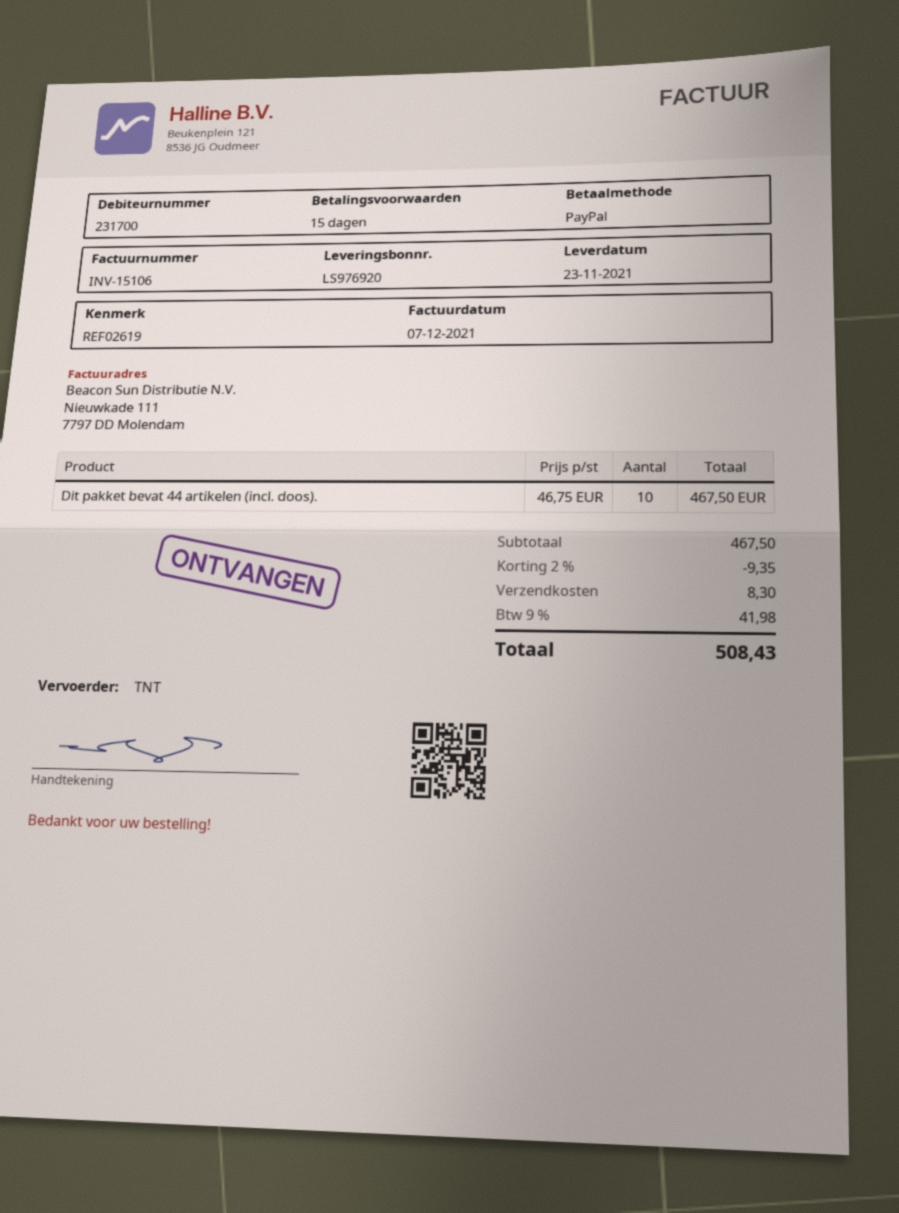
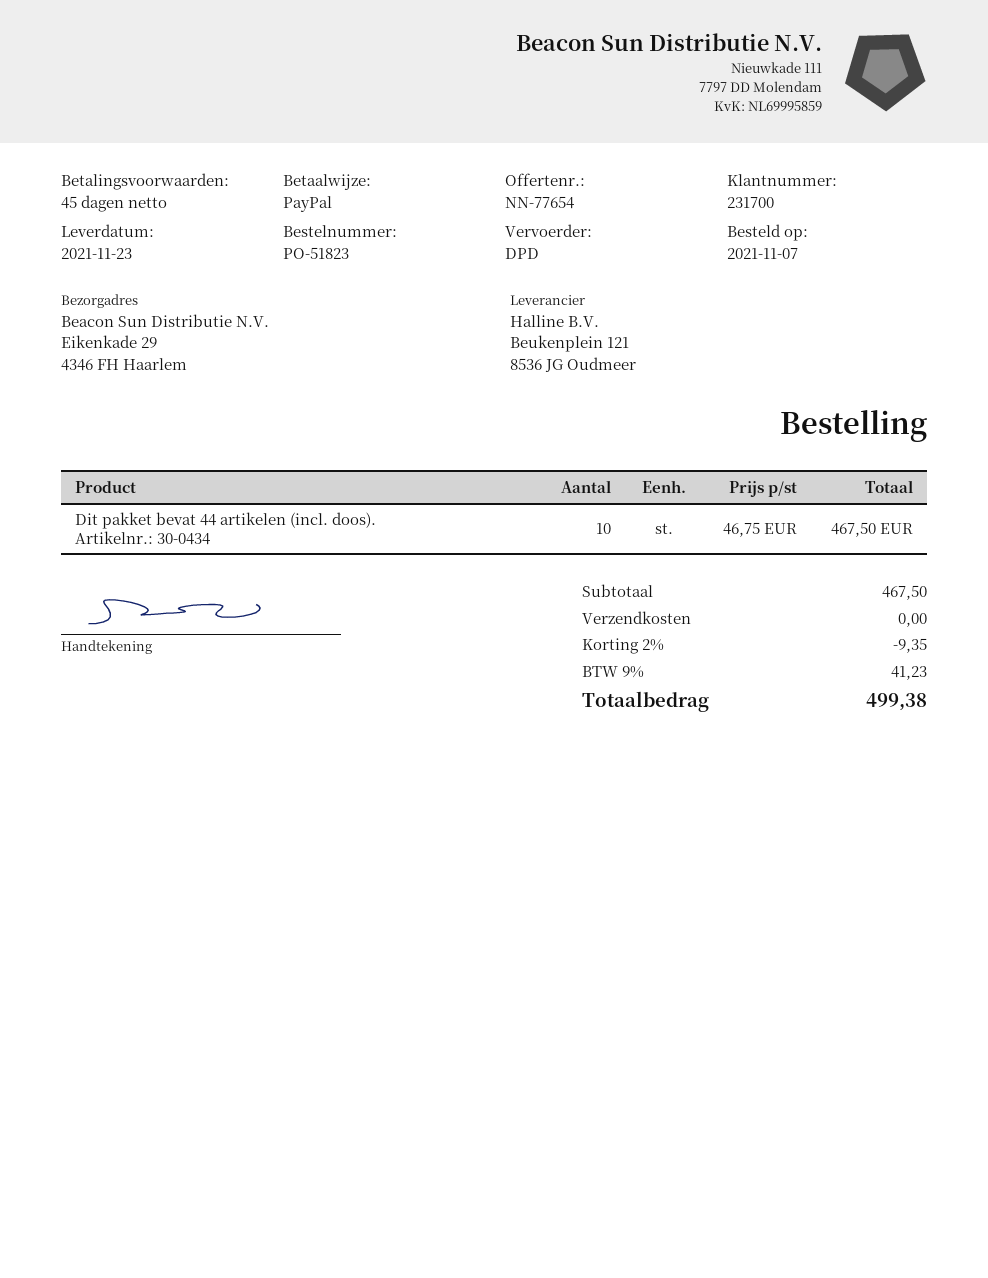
payment terms: 15 days -> 45 days
shipping method: TNT -> DPD
shipping: 8.30 -> 0.00
tax: 9% = 41.98 -> 9% = 41.23
total: 508.43 -> 499.38

